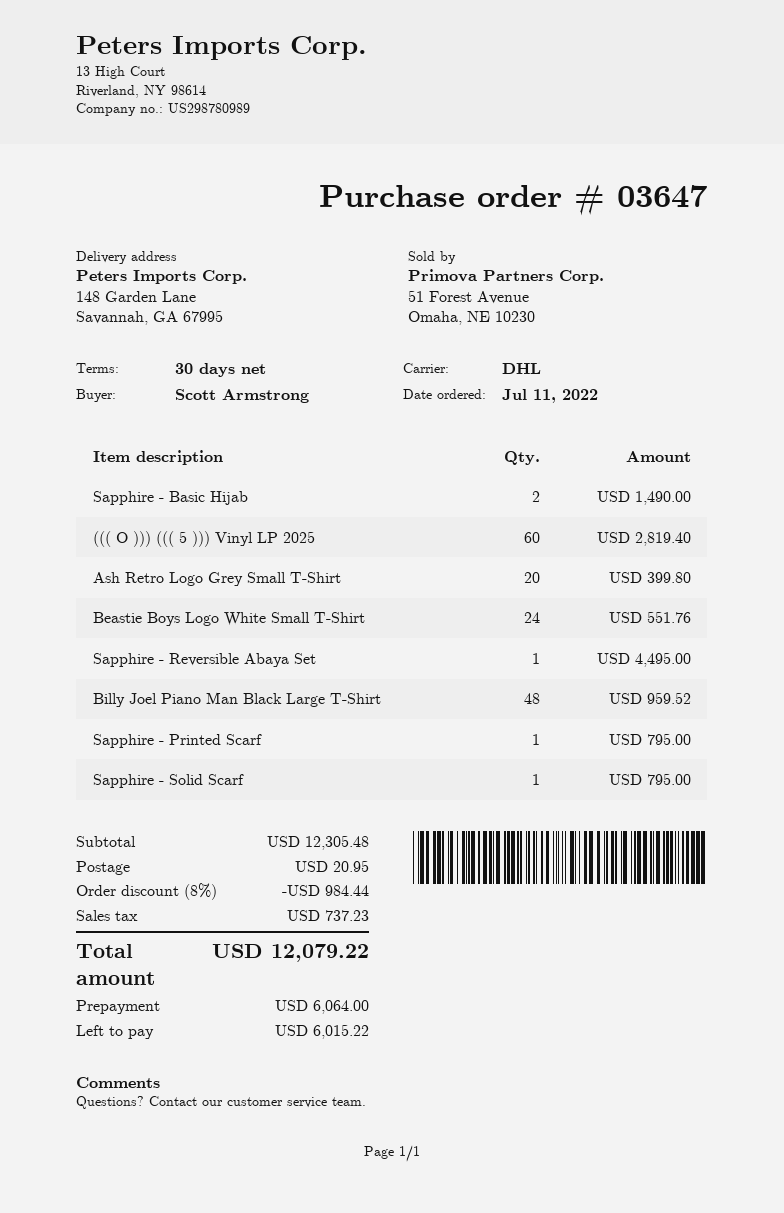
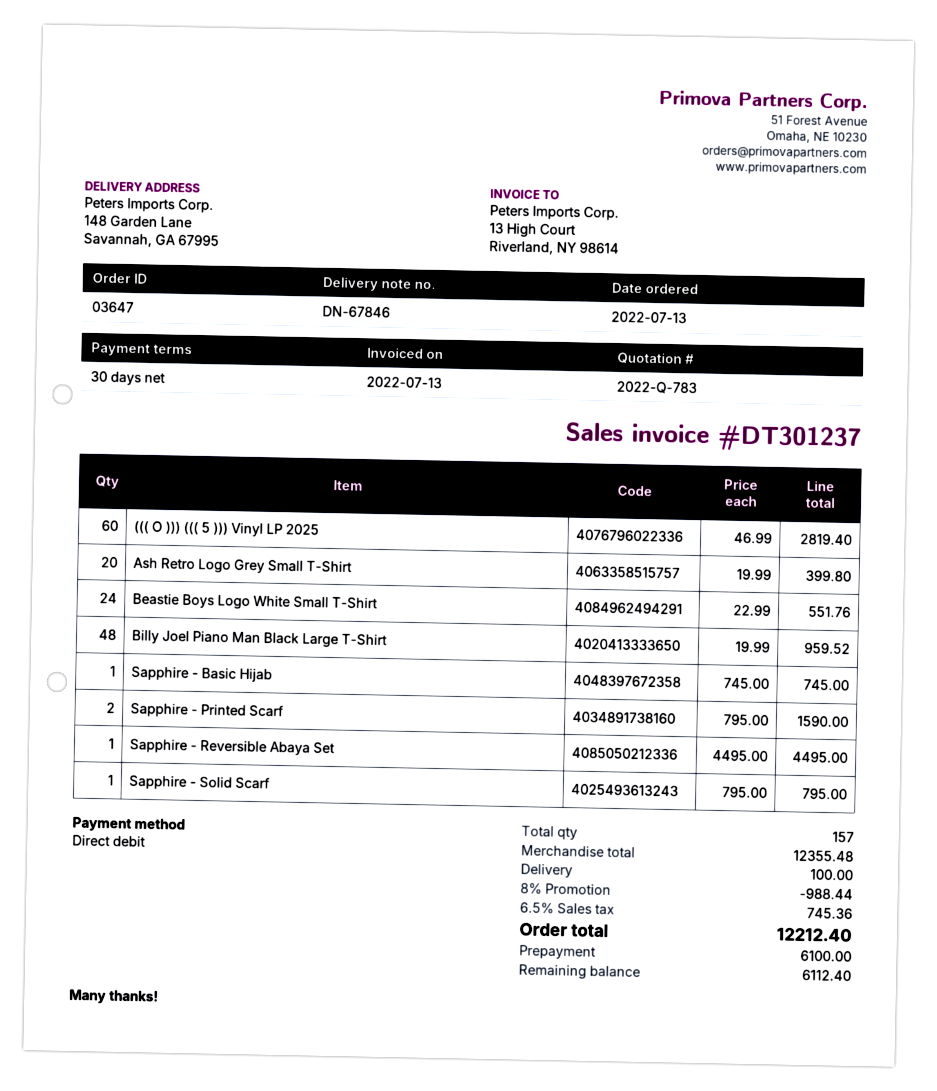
order date: 2022-07-11 -> 2022-07-13
Sapphire - Basic Hijab: 2 for 1490.00 -> 1 for 745.00
Sapphire - Printed Scarf: 1 for 795.00 -> 2 for 1590.00
subtotal: 12305.48 -> 12355.48
discount: 8% = 984.44 -> 8% = 988.44
shipping: 20.95 -> 100.00
tax: 737.23 -> 745.36
total: 12079.22 -> 12212.40
deposit: 6064.00 -> 6100.00
balance: 6015.22 -> 6112.40

